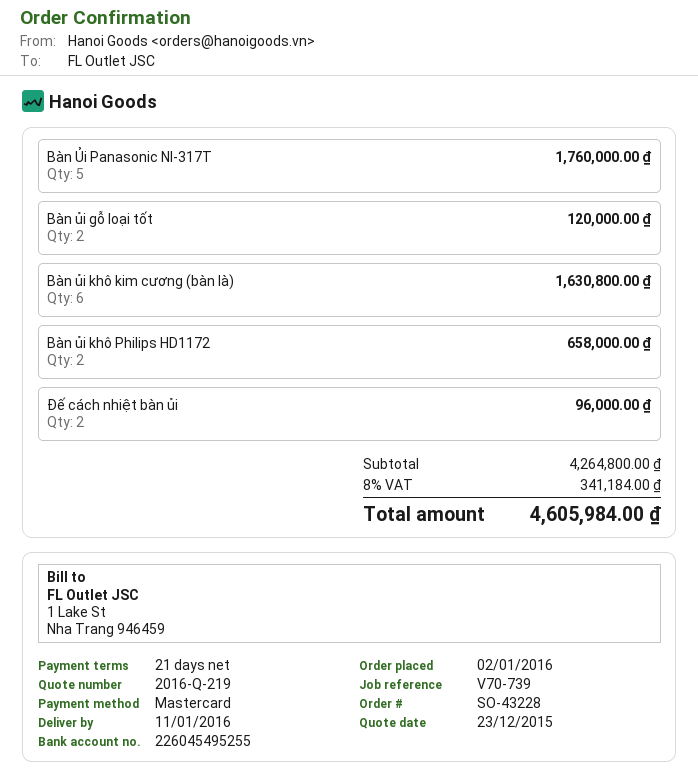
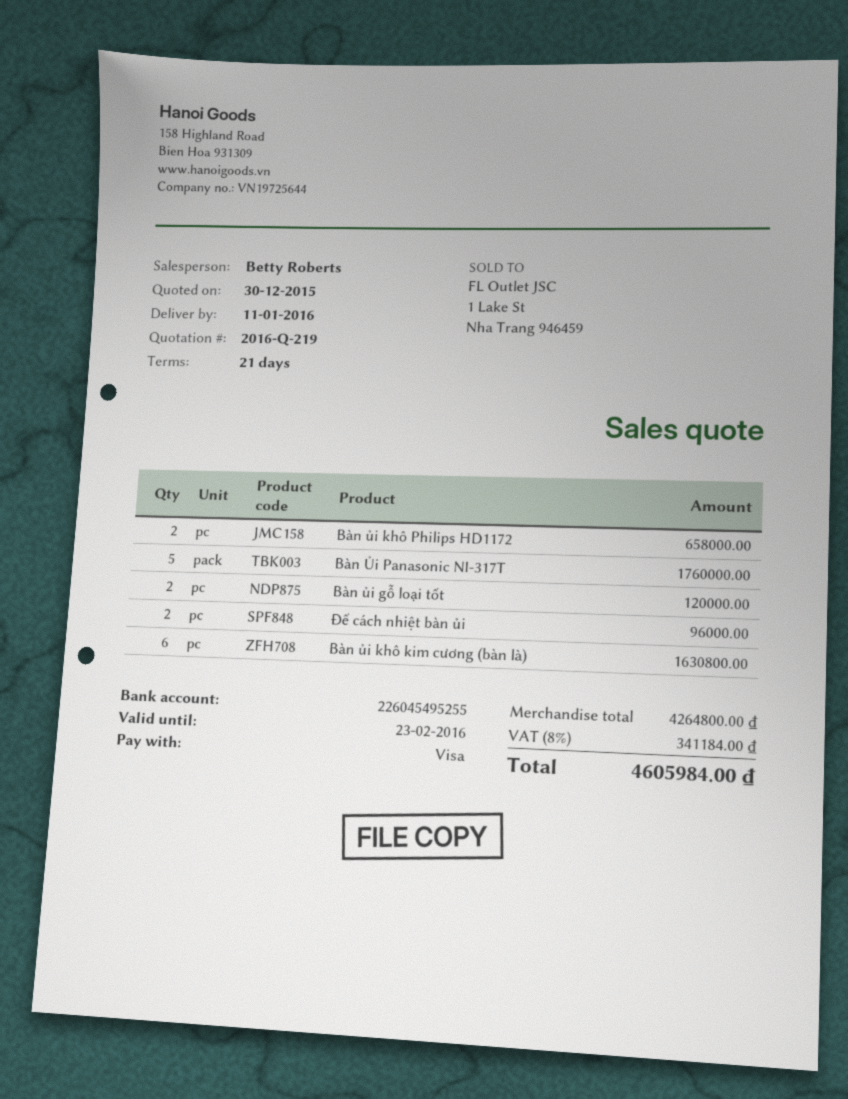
quote date: 2015-12-23 -> 2015-12-30
payment method: Mastercard -> Visa

